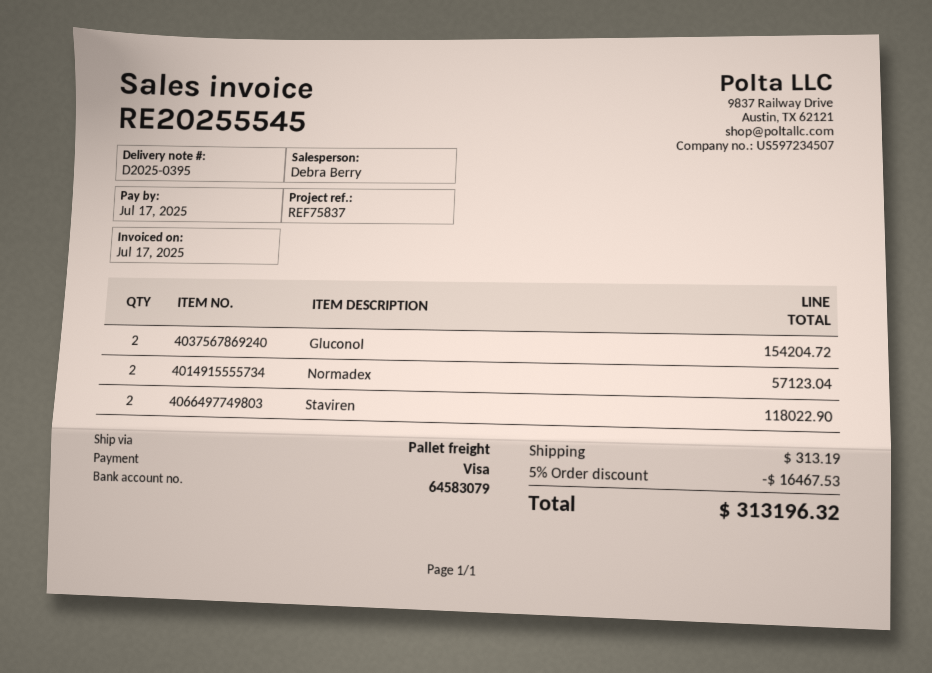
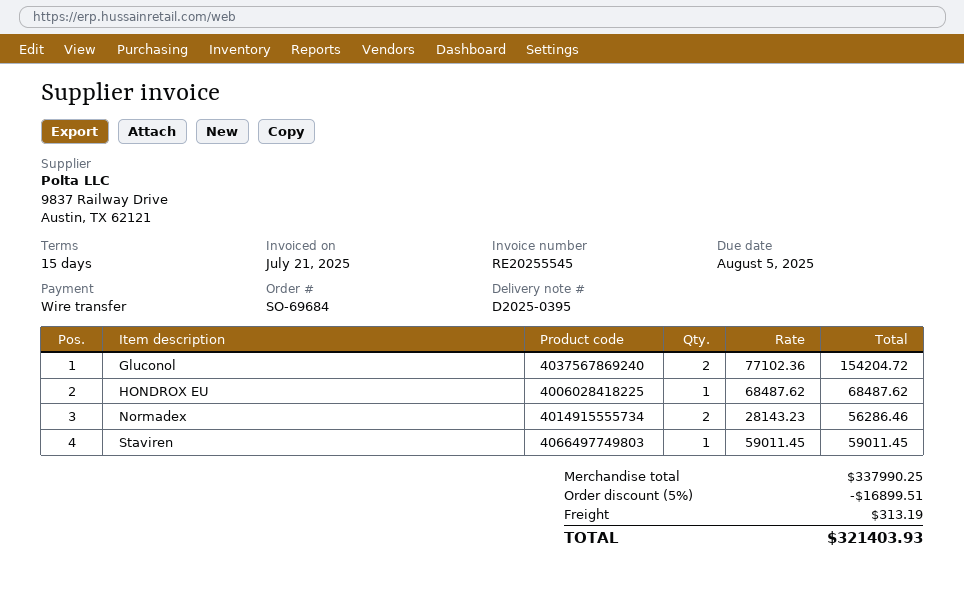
invoice date: 2025-07-17 -> 2025-07-21
due date: 2025-07-17 -> 2025-08-05
payment method: Visa -> bank transfer
Normadex: 2 for 57123.04 -> 2 for 56286.46
Staviren: 2 for 118022.90 -> 1 for 59011.45
HONDROX EU: none -> 1 for 68487.62
discount: 5% = 16467.53 -> 5% = 16899.51
total: 313196.32 -> 321403.93

